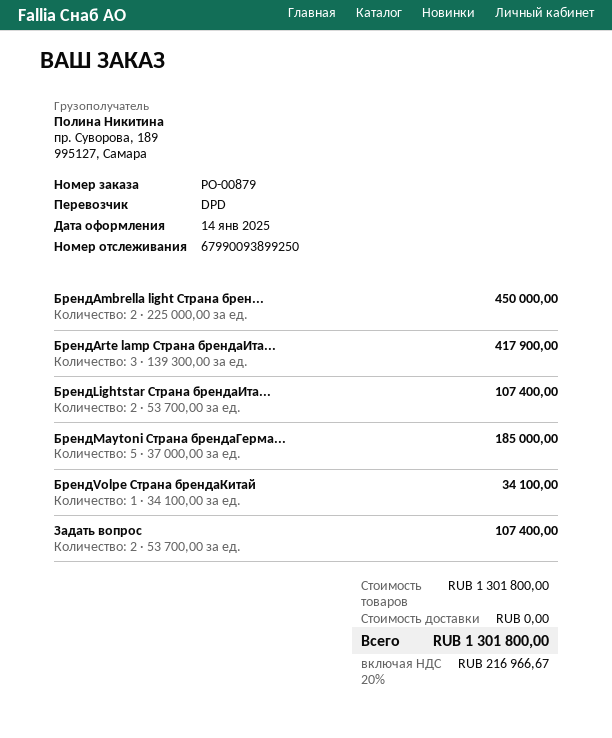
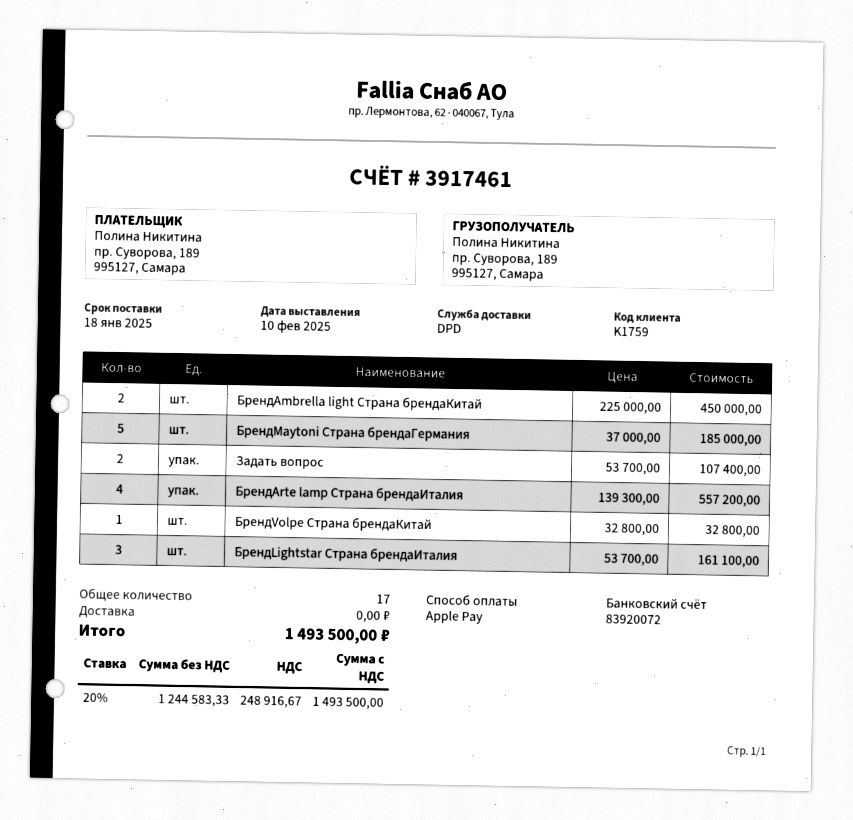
БрендArte lamp Страна брендаИта...: 3 x 139300.00 = 417900.00 -> 4 x 139300.00 = 557200.00
БрендLightstar Страна брендаИта...: 2 x 53700.00 = 107400.00 -> 3 x 53700.00 = 161100.00
БрендVolpe Страна брендаКитай: 1 x 34100.00 = 34100.00 -> 1 x 32800.00 = 32800.00
tax: 20% = 216966.67 -> 20% = 248916.67
total: 1301800.00 -> 1493500.00

